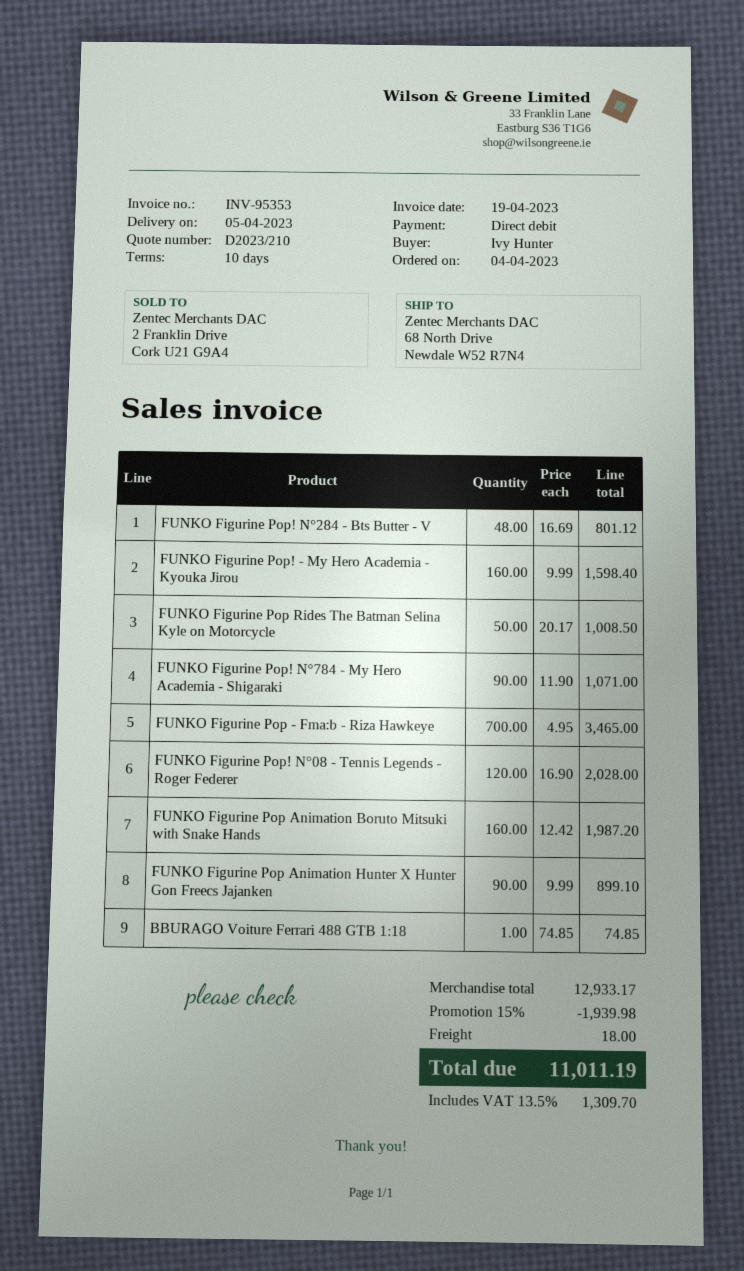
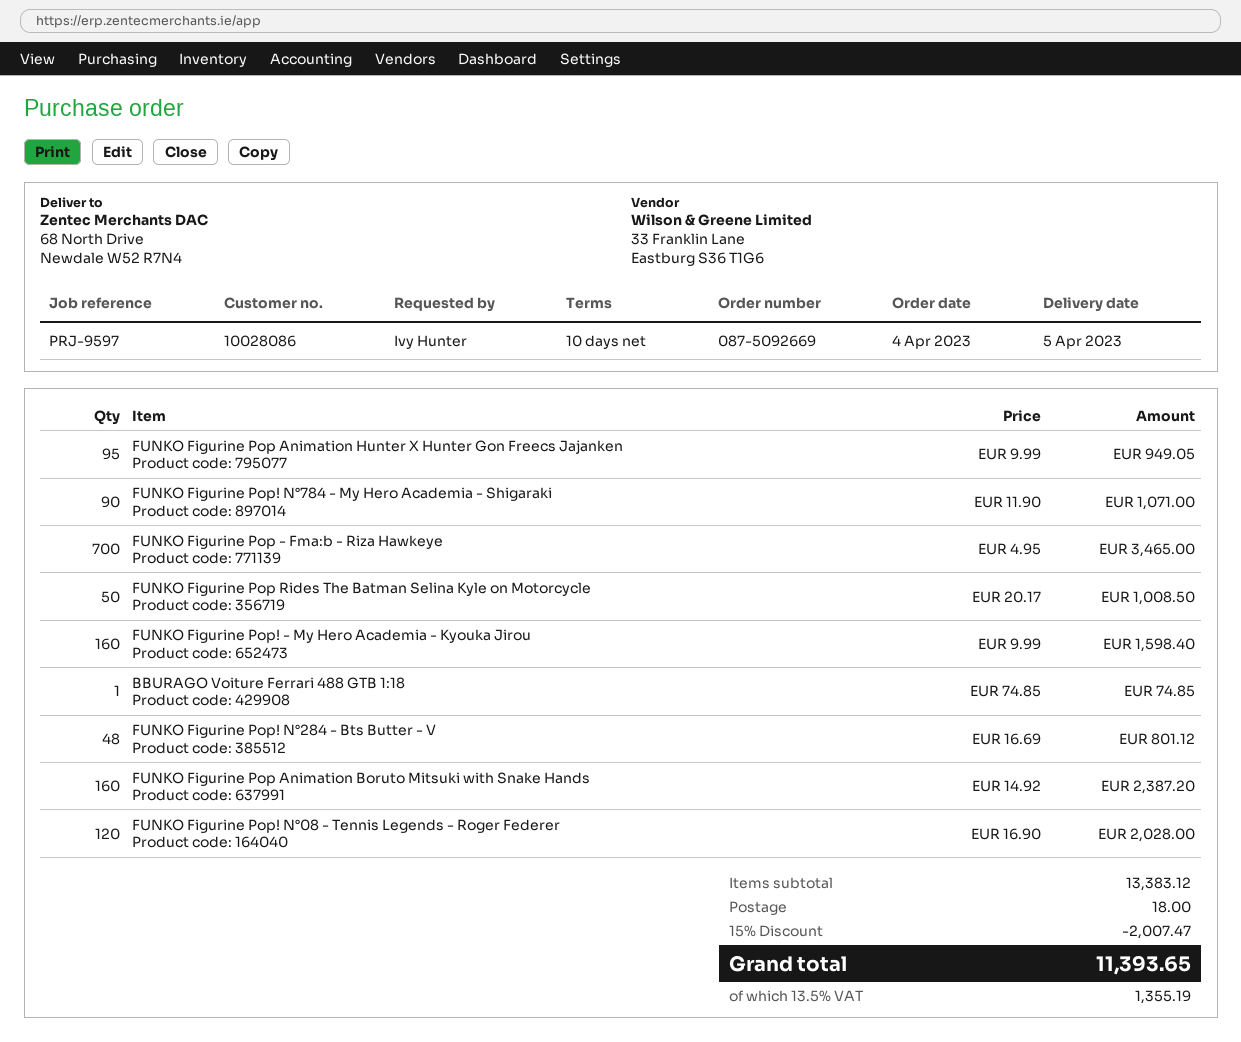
FUNKO Figurine Pop Animation Boruto Mitsuki with Snake Hands: 160 x 12.42 = 1987.20 -> 160 x 14.92 = 2387.20
FUNKO Figurine Pop Animation Hunter X Hunter Gon Freecs Jajanken: 90 x 9.99 = 899.10 -> 95 x 9.99 = 949.05
subtotal: 12933.17 -> 13383.12
discount: 15% = 1939.98 -> 15% = 2007.47
tax: 13.5% = 1309.70 -> 13.5% = 1355.19
total: 11011.19 -> 11393.65

